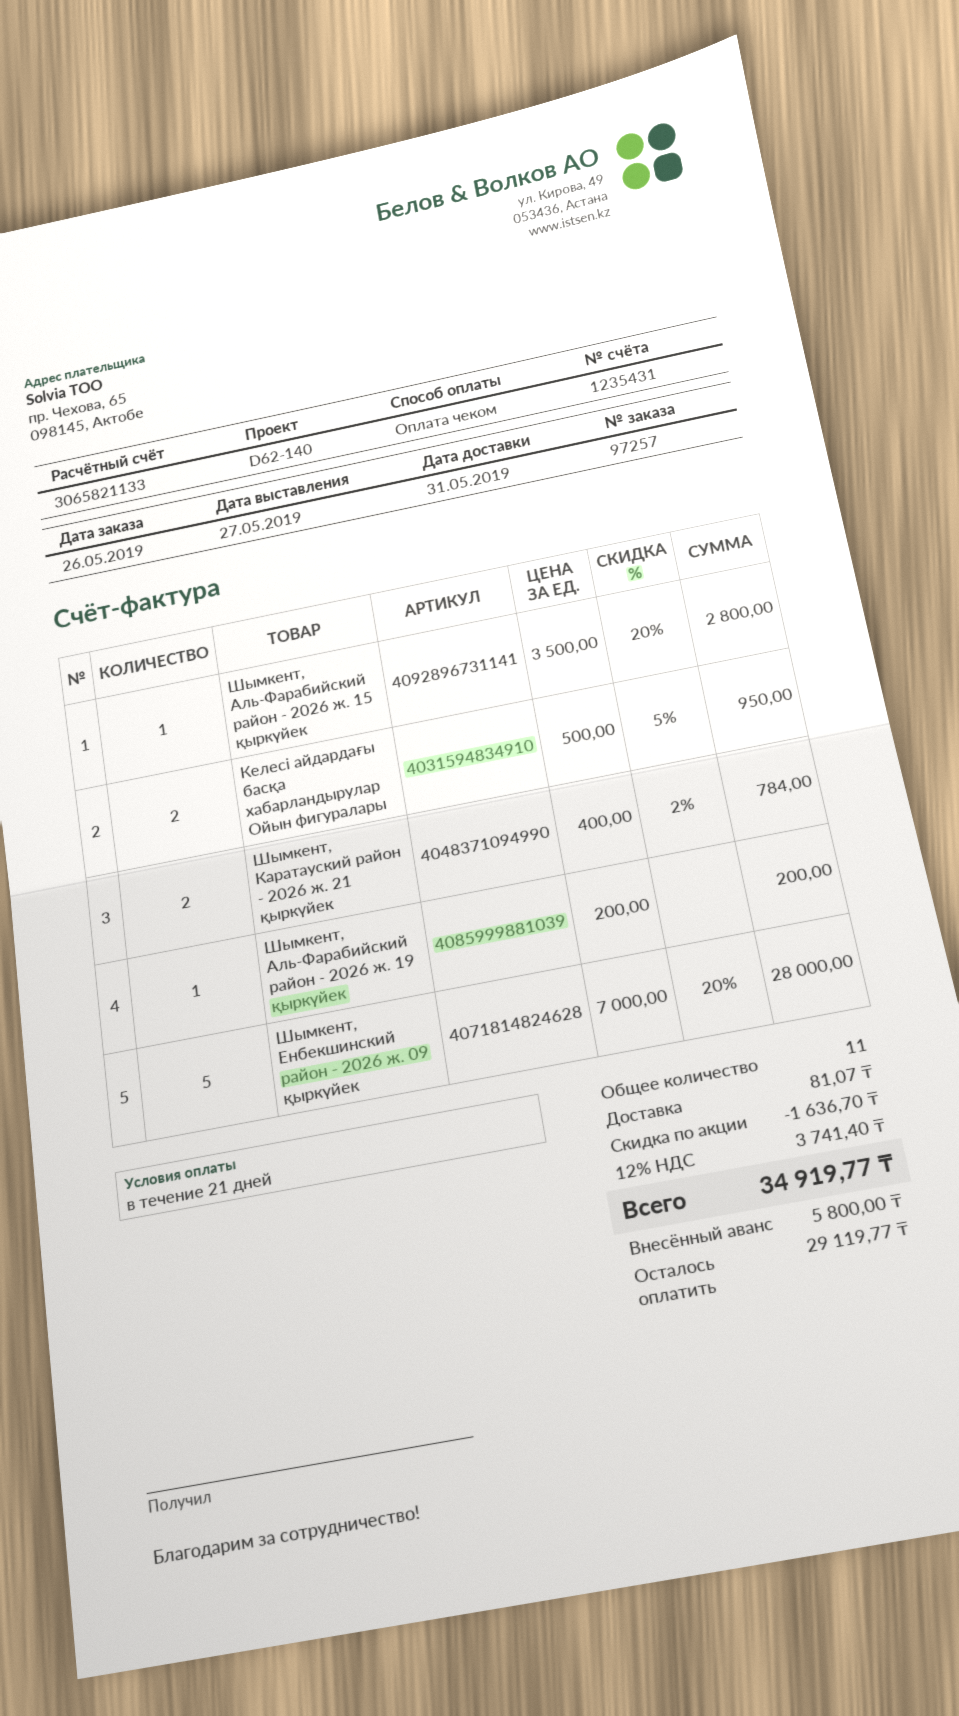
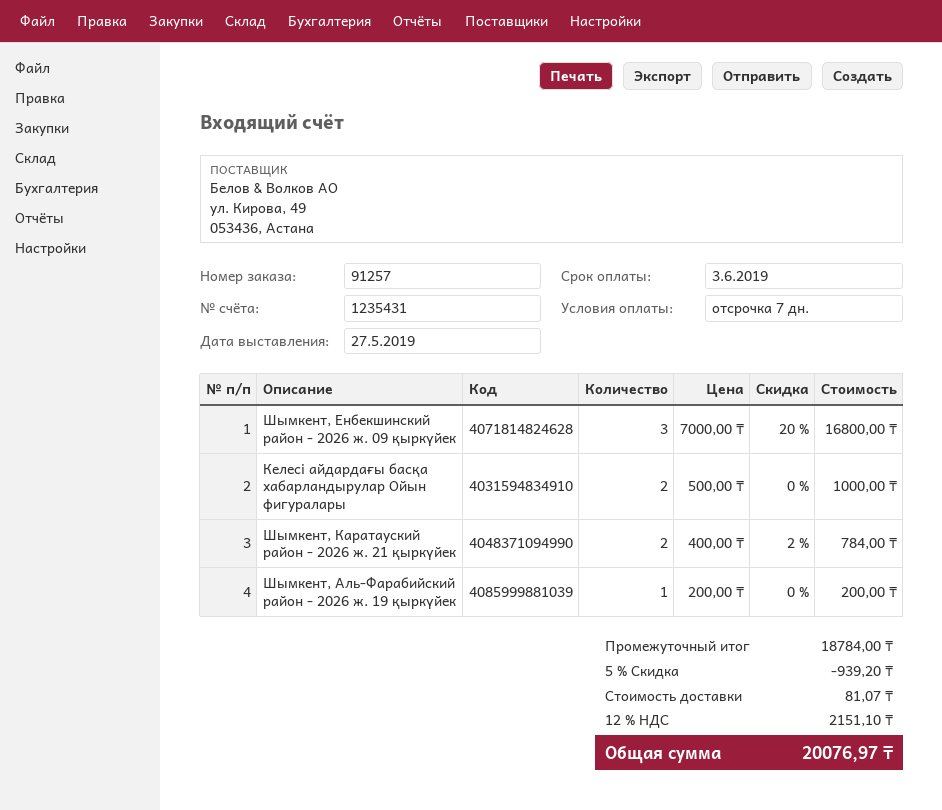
order number: 97257 -> 91257
payment terms: 21 days -> 7 days
Шымкент, Аль-Фарабийский район - 2026 ж. 15 қыркүйек: 1 x 3500.00 - 20% = 2800.00 -> none
Келесі айдардағы басқа хабарландырулар Ойын фигуралары: 2 x 500.00 - 5% = 950.00 -> 2 x 500.00 = 1000.00
Шымкент, Енбекшинский район - 2026 ж. 09 қыркүйек: 5 x 7000.00 - 20% = 28000.00 -> 3 x 7000.00 - 20% = 16800.00
discount: 1636.70 -> 939.20
tax: 12% = 3741.40 -> 12% = 2151.10
total: 34919.77 -> 20076.97

